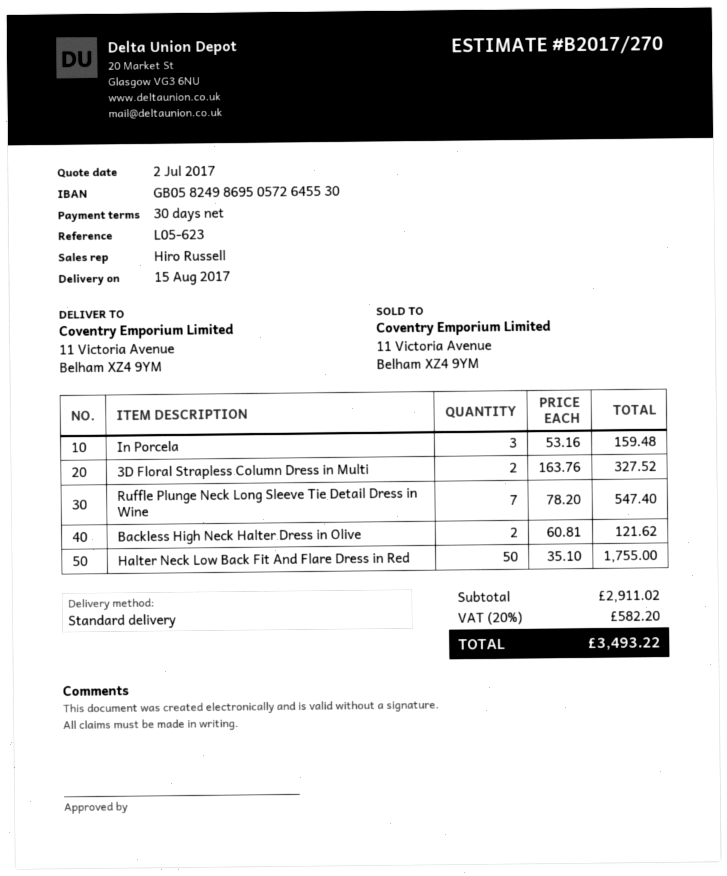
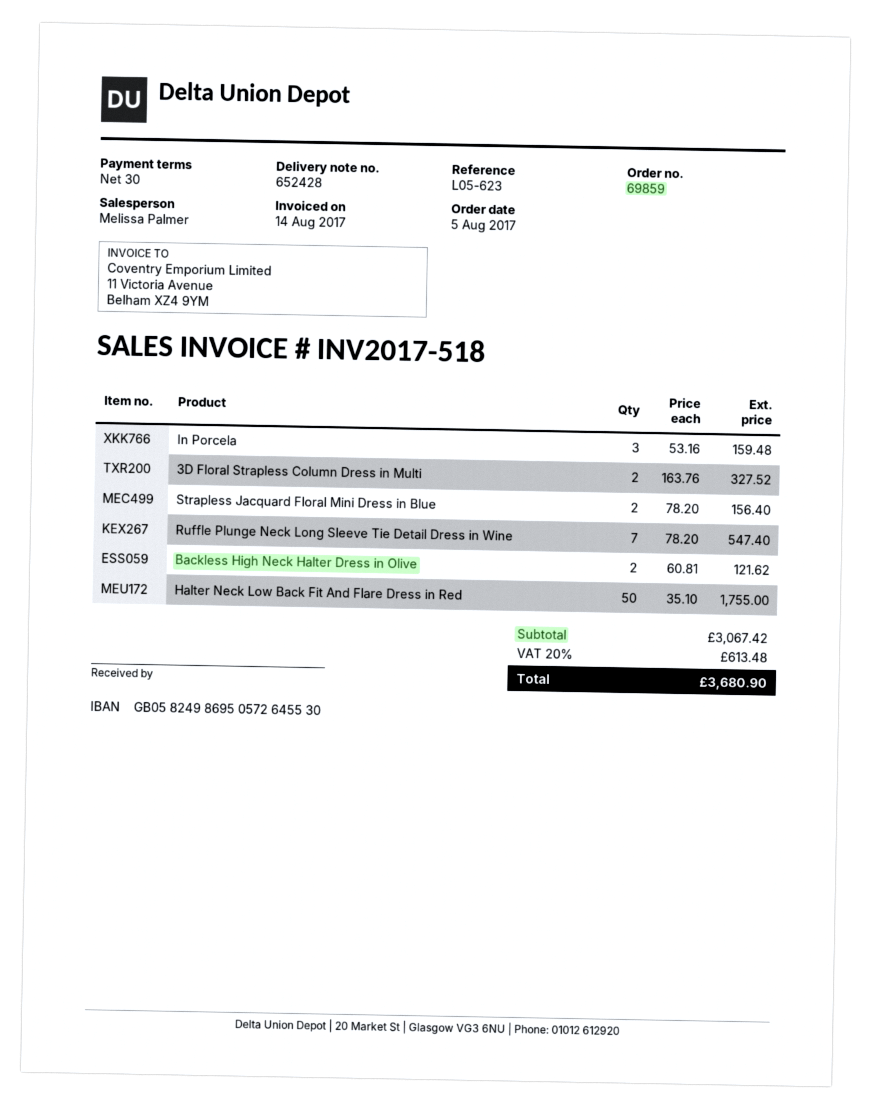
sales rep: Hiro Russell -> Melissa Palmer
Strapless Jacquard Floral Mini Dress in Blue: none -> 2 x 78.20 = 156.40
subtotal: 2911.02 -> 3067.42
tax: 20% = 582.20 -> 20% = 613.48
total: 3493.22 -> 3680.90

